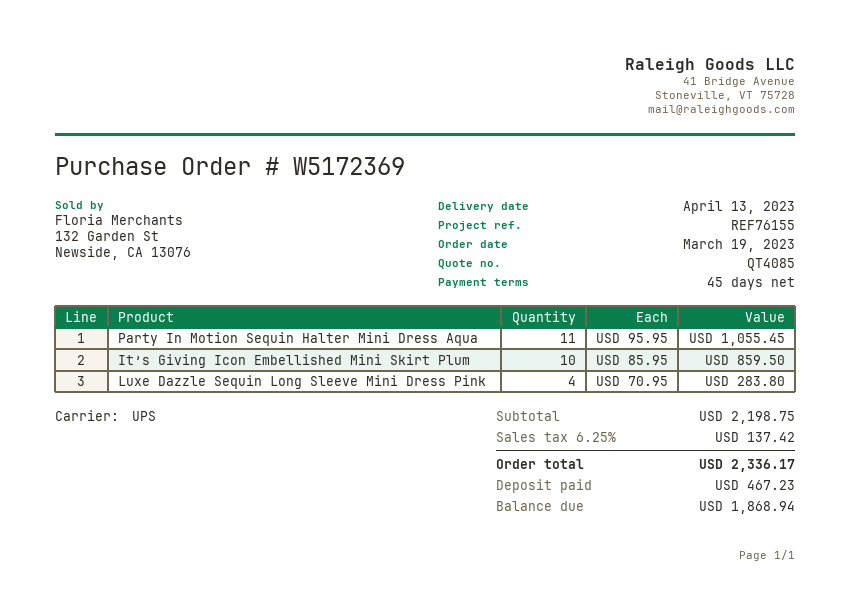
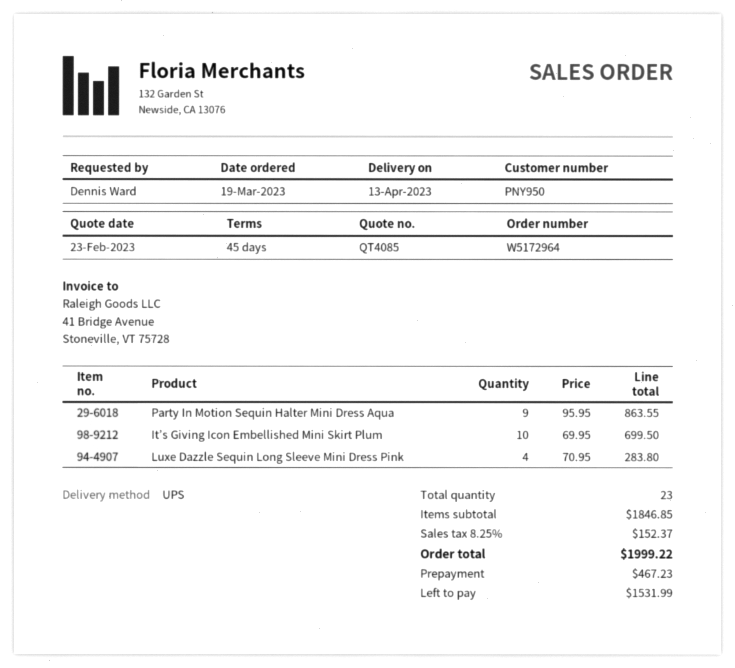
order number: W5172369 -> W5172964
Party In Motion Sequin Halter Mini Dress Aqua: 11 x 95.95 = 1055.45 -> 9 x 95.95 = 863.55
It’s Giving Icon Embellished Mini Skirt Plum: 10 x 85.95 = 859.50 -> 10 x 69.95 = 699.50
subtotal: 2198.75 -> 1846.85
tax: 6.25% = 137.42 -> 8.25% = 152.37
total: 2336.17 -> 1999.22
balance: 1868.94 -> 1531.99

